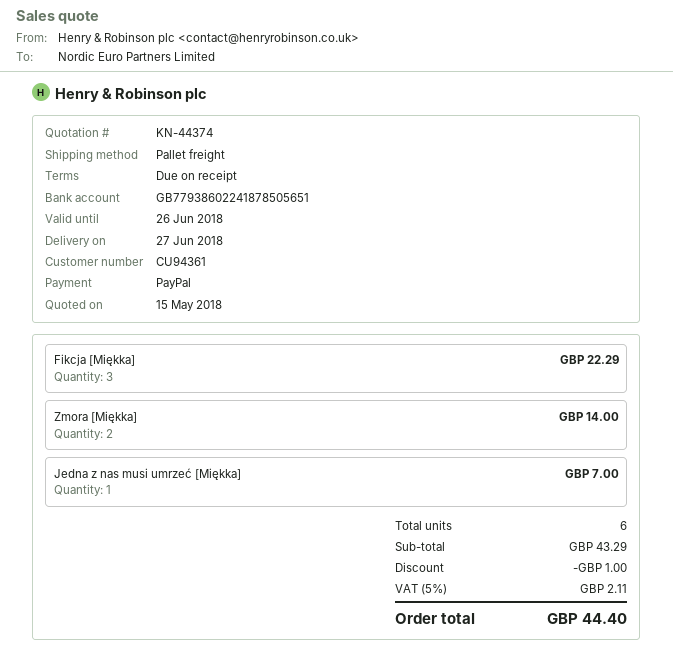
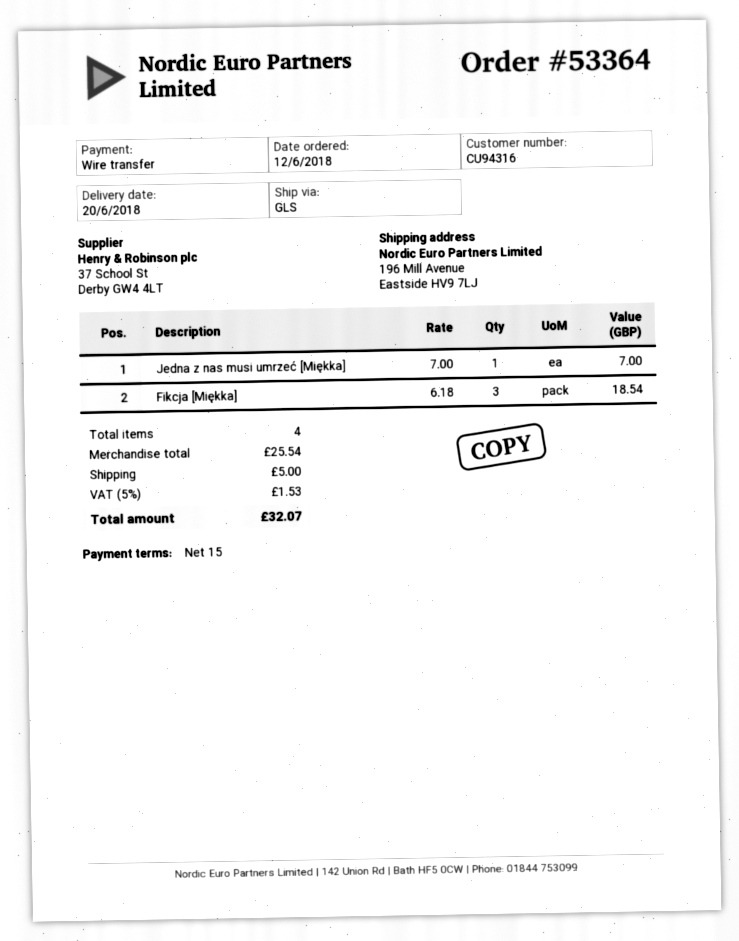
delivery date: 2018-06-27 -> 2018-06-20
payment terms: on receipt -> 15 days
customer number: CU94361 -> CU94316
payment method: PayPal -> bank transfer
shipping method: pallet freight -> GLS
Fikcja [Miękka]: 3 for 22.29 -> 3 for 18.54
Zmora [Miękka]: 2 for 14.00 -> none
total quantity: 6 -> 4
subtotal: 43.29 -> 25.54
discount: 1.00 -> none
shipping: none -> 5.00
tax: 5% = 2.11 -> 5% = 1.53
total: 44.40 -> 32.07

